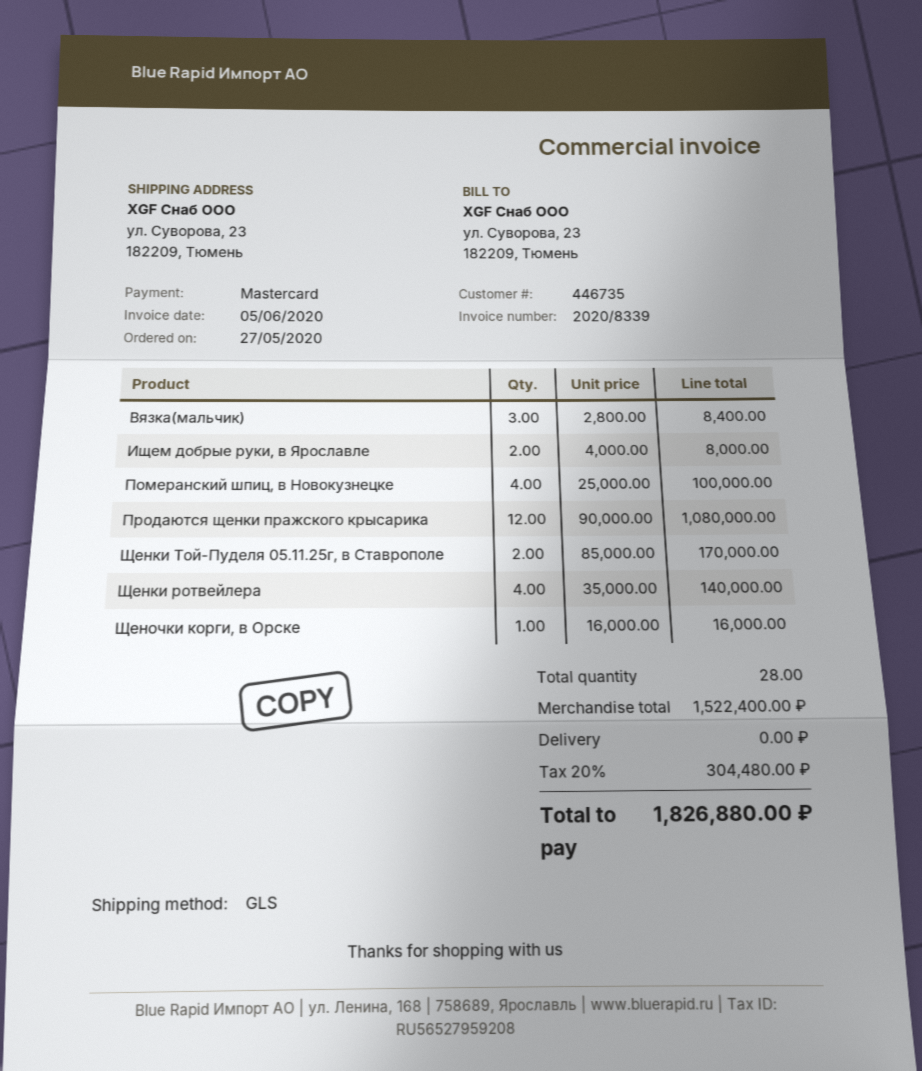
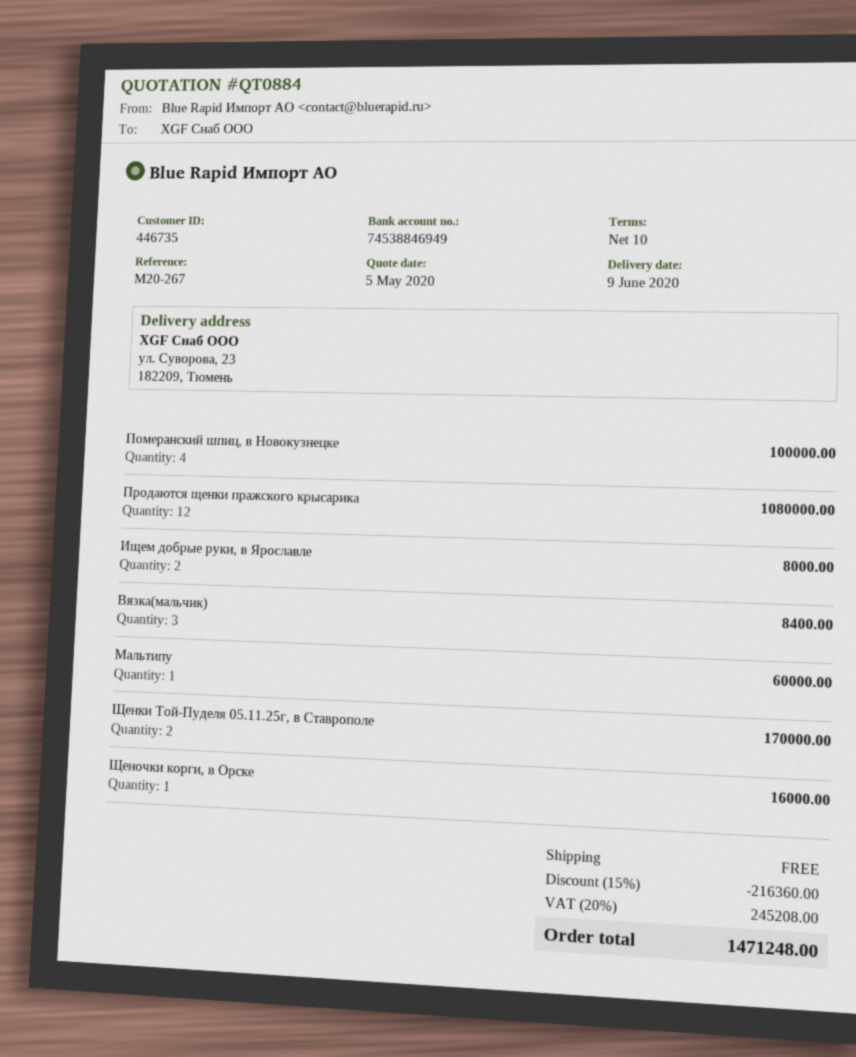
Щенки ротвейлера: 4 for 140000.00 -> none
Мальтипу: none -> 1 for 60000.00
discount: none -> 15% = 216360.00
tax: 20% = 304480.00 -> 20% = 245208.00
total: 1826880.00 -> 1471248.00

